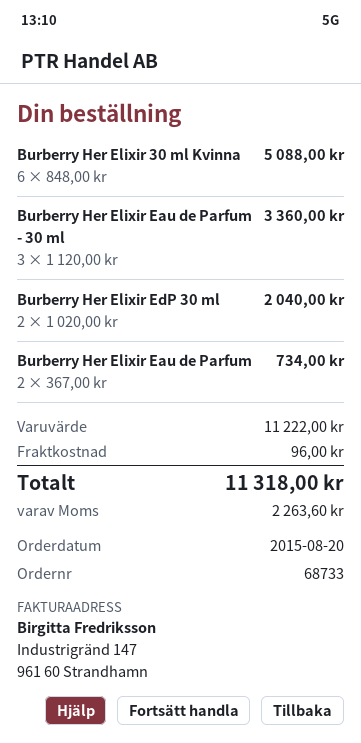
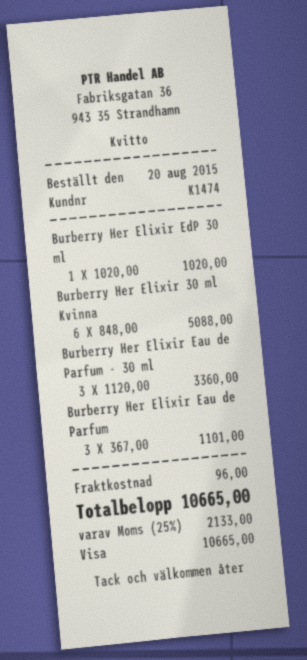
Burberry Her Elixir EdP 30 ml: 2 x 1020.00 = 2040.00 -> 1 x 1020.00 = 1020.00
Burberry Her Elixir Eau de Parfum: 2 x 367.00 = 734.00 -> 3 x 367.00 = 1101.00
tax: 2263.60 -> 2133.00
total: 11318.00 -> 10665.00

